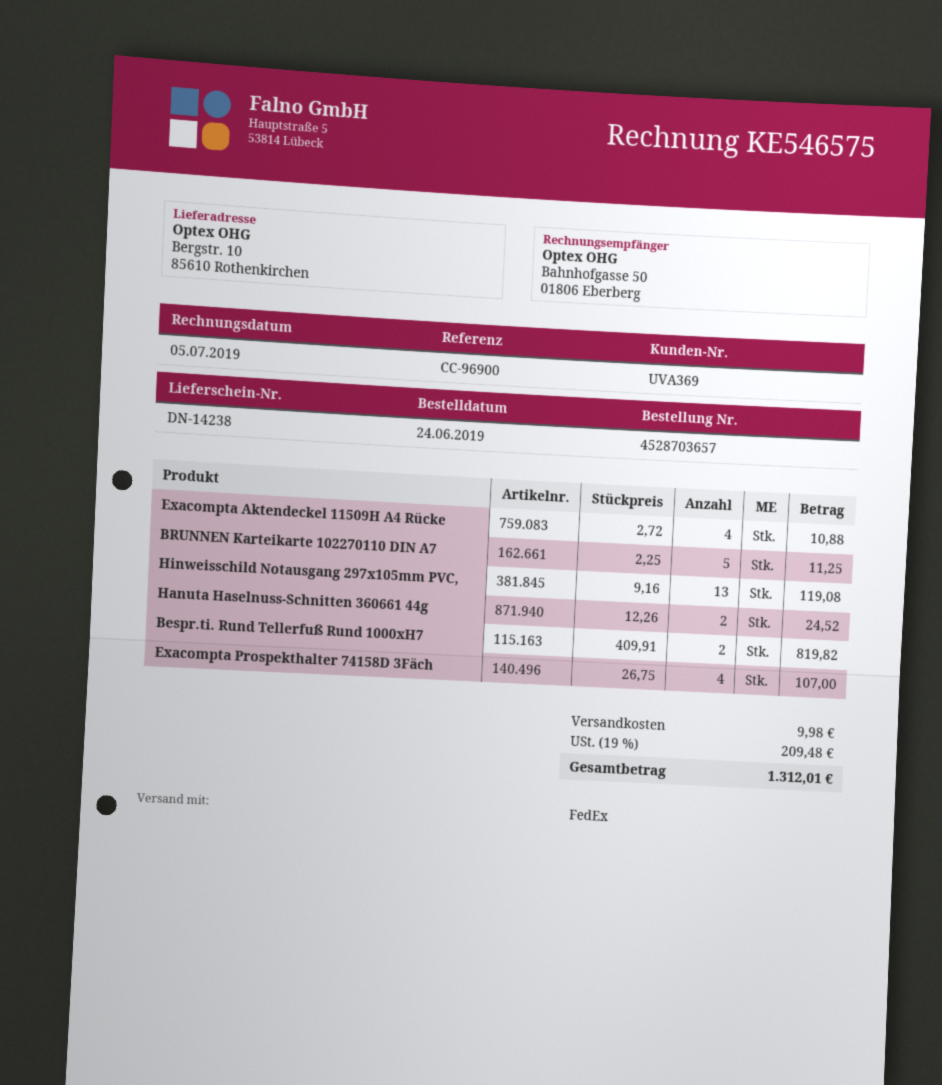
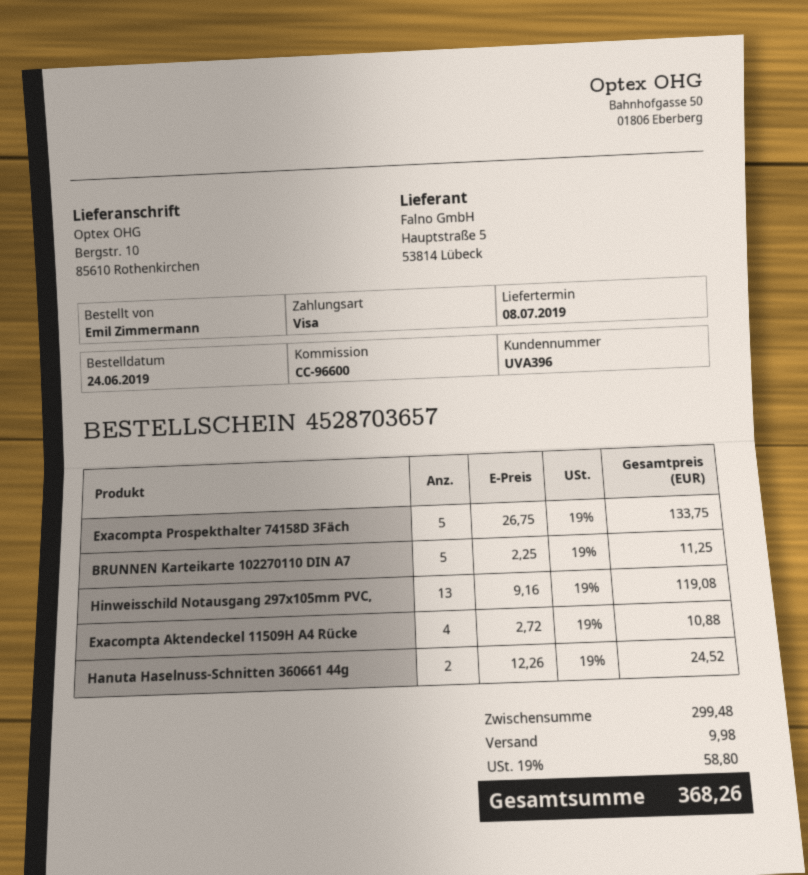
customer number: UVA369 -> UVA396
reference: CC-96900 -> CC-96600
Bespr.ti. Rund Tellerfuß Rund 1000xH7: 2 x 409.91 = 819.82 -> none
Exacompta Prospekthalter 74158D 3Fäch: 4 x 26.75 = 107.00 -> 5 x 26.75 = 133.75
tax: 19% = 209.48 -> 19% = 58.80
total: 1312.01 -> 368.26

